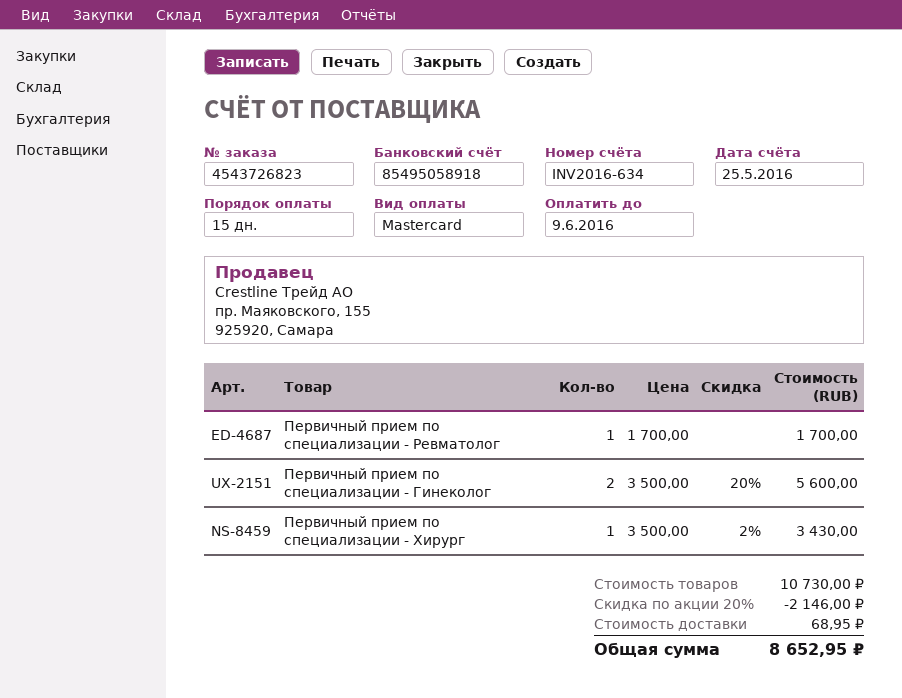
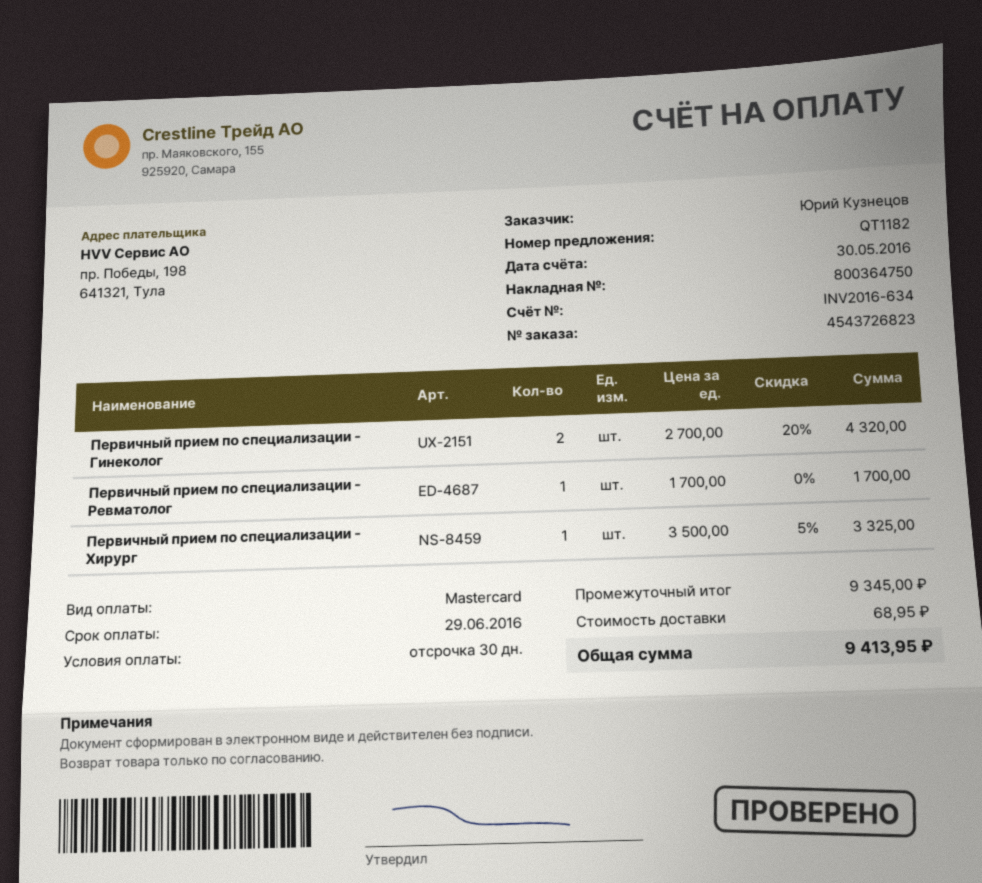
invoice date: 2016-05-25 -> 2016-05-30
payment terms: 15 days -> 30 days
due date: 2016-06-09 -> 2016-06-29
Первичный прием по специализации - Гинеколог: 2 x 3500.00 - 20% = 5600.00 -> 2 x 2700.00 - 20% = 4320.00
Первичный прием по специализации - Хирург: 1 x 3500.00 - 2% = 3430.00 -> 1 x 3500.00 - 5% = 3325.00
subtotal: 10730.00 -> 9345.00
discount: 20% = 2146.00 -> none
total: 8652.95 -> 9413.95

